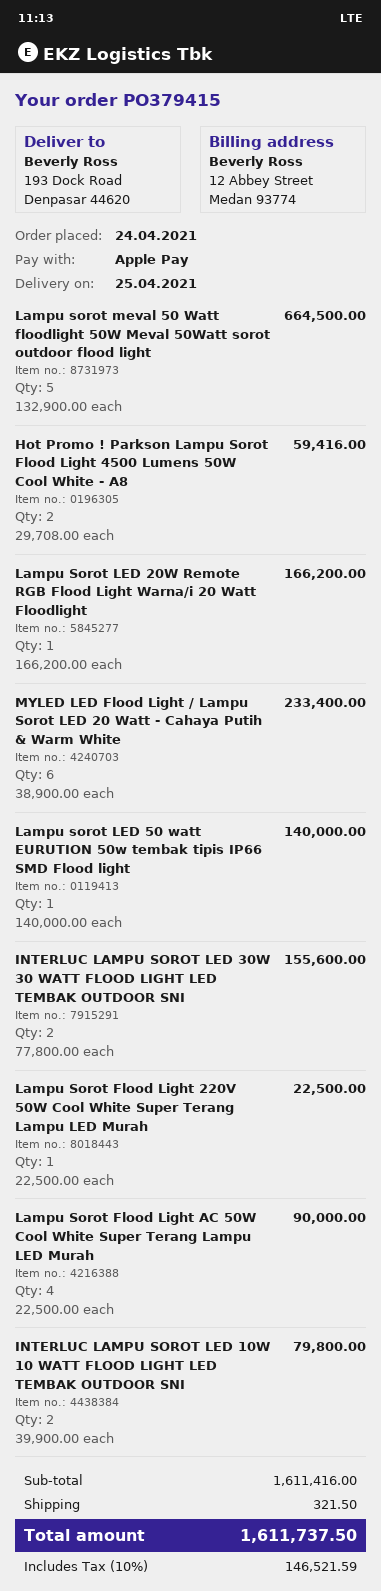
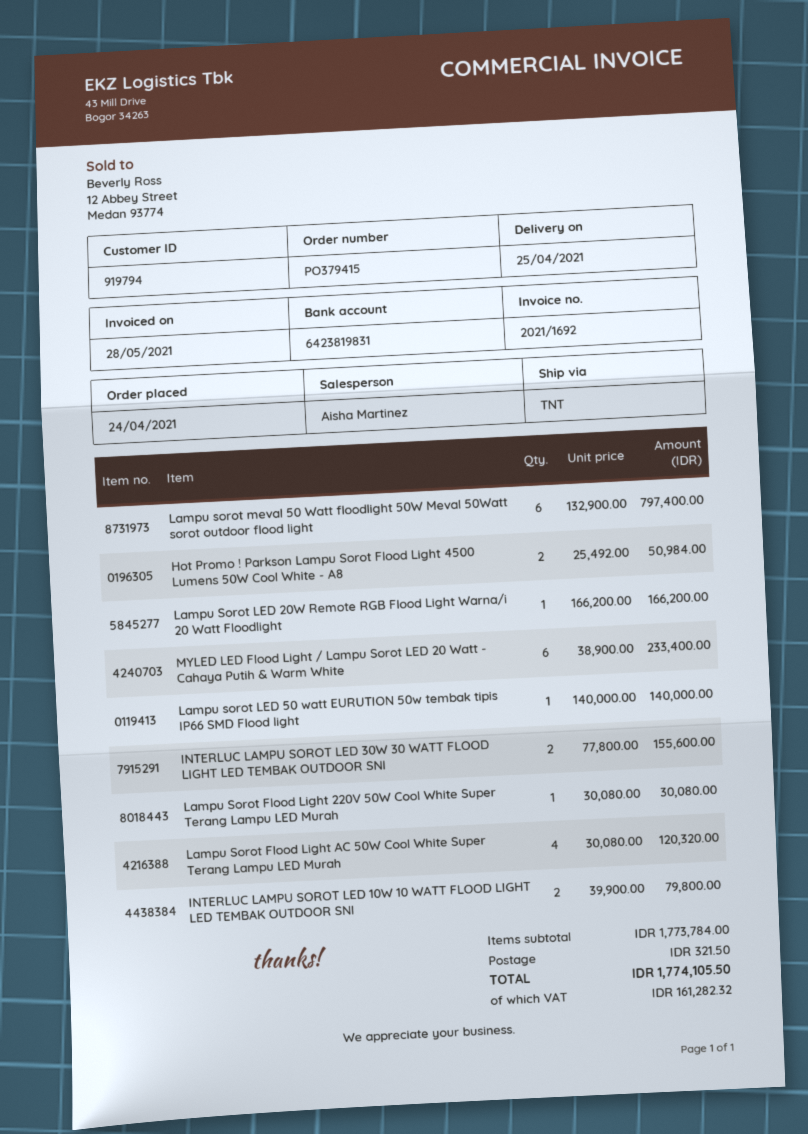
Lampu sorot meval 50 Watt floodlight 50W Meval 50Watt sorot outdoor flood light: 5 x 132900.00 = 664500.00 -> 6 x 132900.00 = 797400.00
Hot Promo ! Parkson Lampu Sorot Flood Light 4500 Lumens 50W Cool White - A8: 2 x 29708.00 = 59416.00 -> 2 x 25492.00 = 50984.00
Lampu Sorot Flood Light 220V 50W Cool White Super Terang Lampu LED Murah: 1 x 22500.00 = 22500.00 -> 1 x 30080.00 = 30080.00
Lampu Sorot Flood Light AC 50W Cool White Super Terang Lampu LED Murah: 4 x 22500.00 = 90000.00 -> 4 x 30080.00 = 120320.00
subtotal: 1611416.00 -> 1773784.00
tax: 146521.59 -> 161282.32
total: 1611737.50 -> 1774105.50

